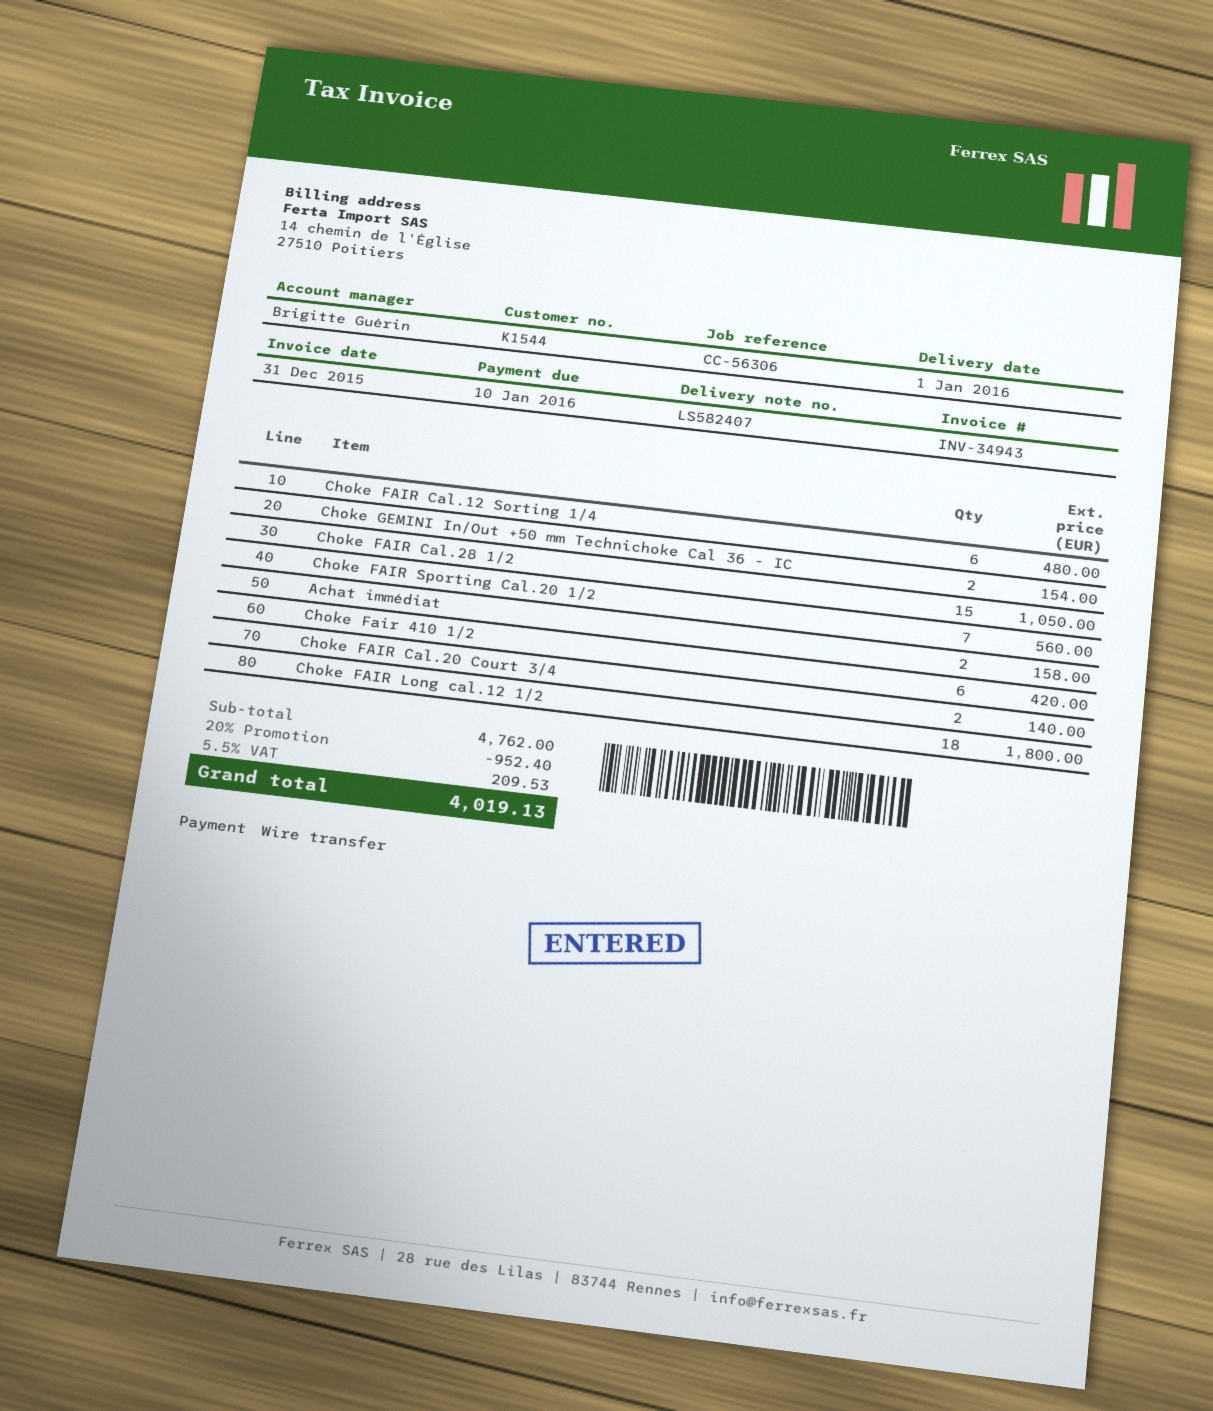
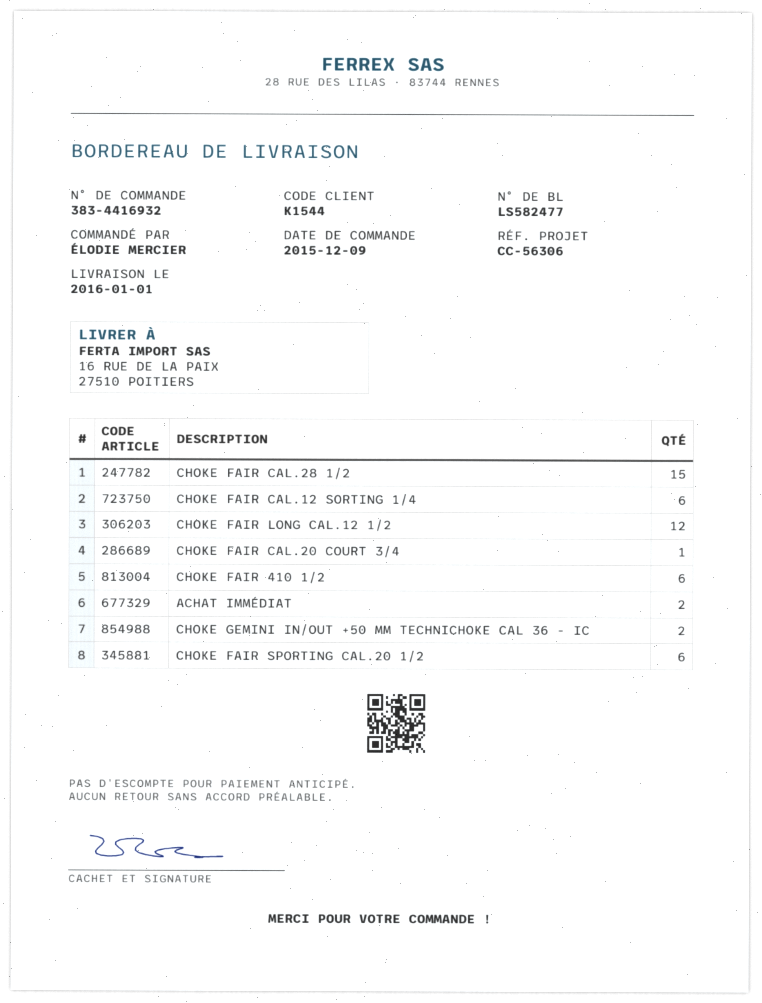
delivery note number: LS582407 -> LS582477
Choke FAIR Sporting Cal.20 1/2: 7 -> 6
Choke FAIR Cal.20 Court 3/4: 2 -> 1
Choke FAIR Long cal.12 1/2: 18 -> 12

